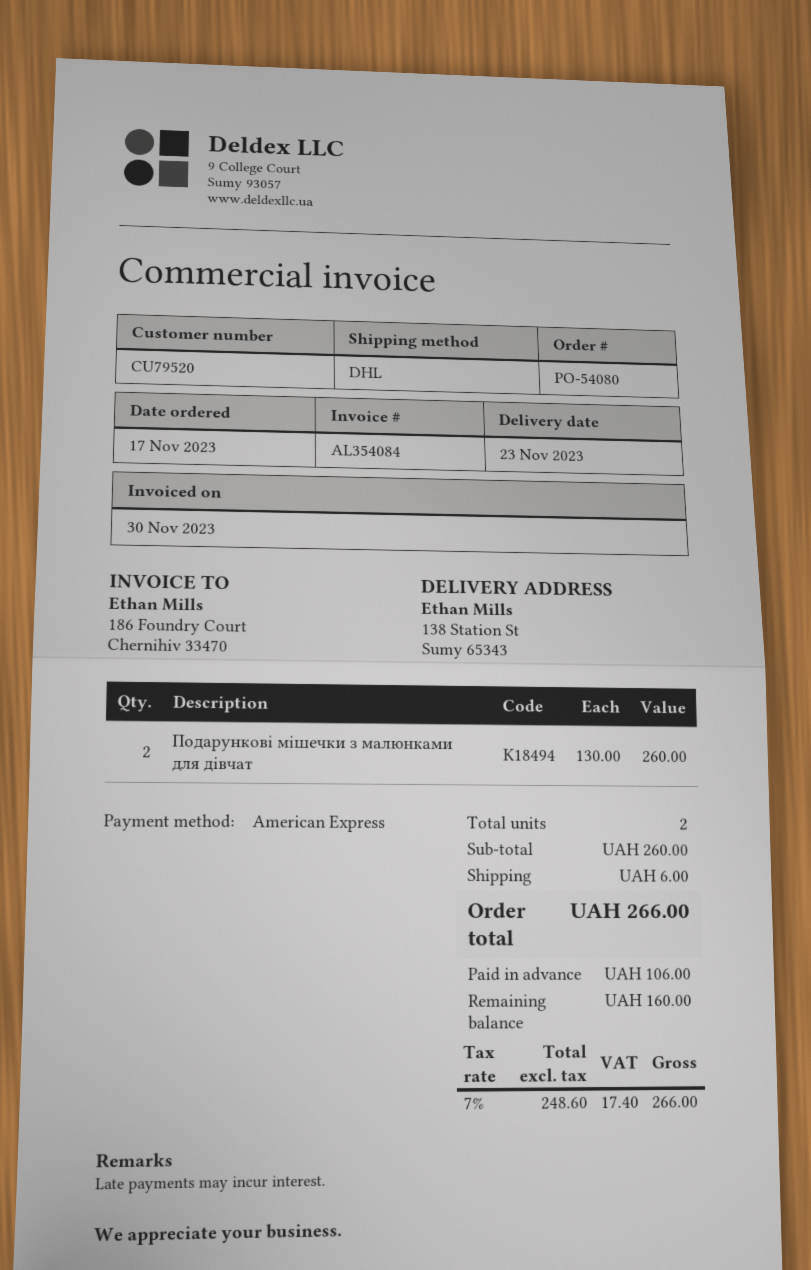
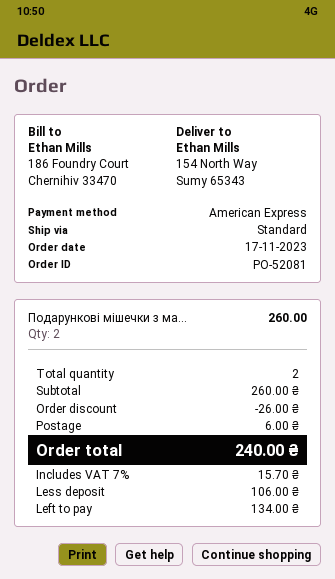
order number: PO-54080 -> PO-52081
shipping method: DHL -> standard
ship to: 138 Station St, Sumy 65343 -> 154 North Way, Sumy 65343
discount: none -> 26.00
tax: 7% = 17.40 -> 7% = 15.70
total: 266.00 -> 240.00
balance: 160.00 -> 134.00

